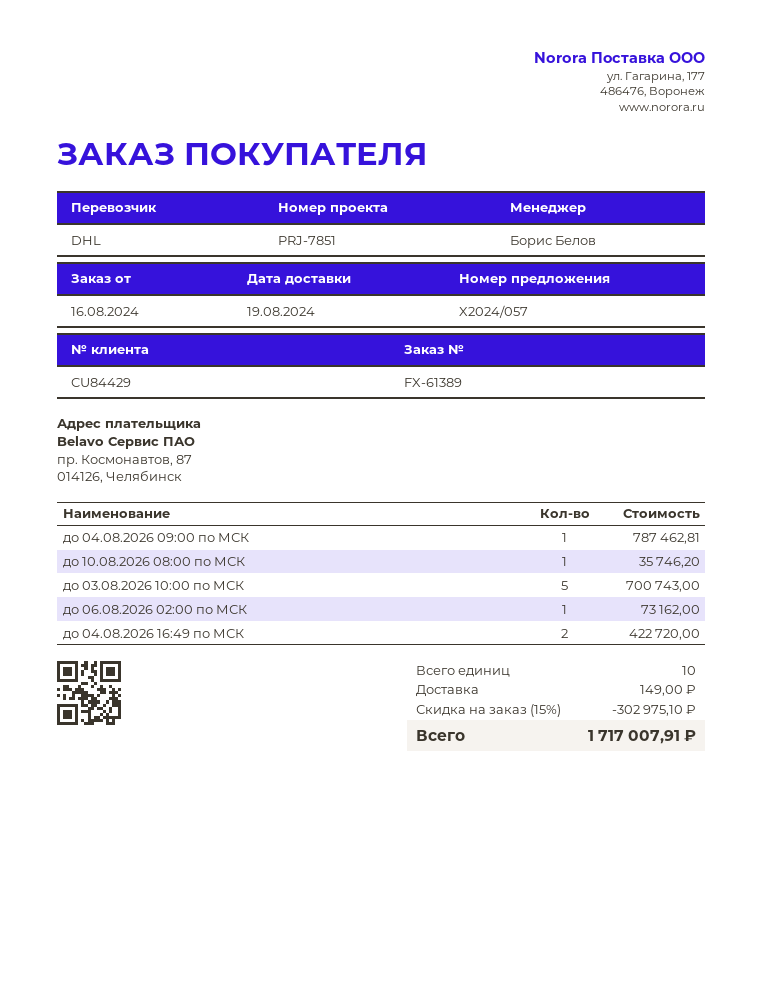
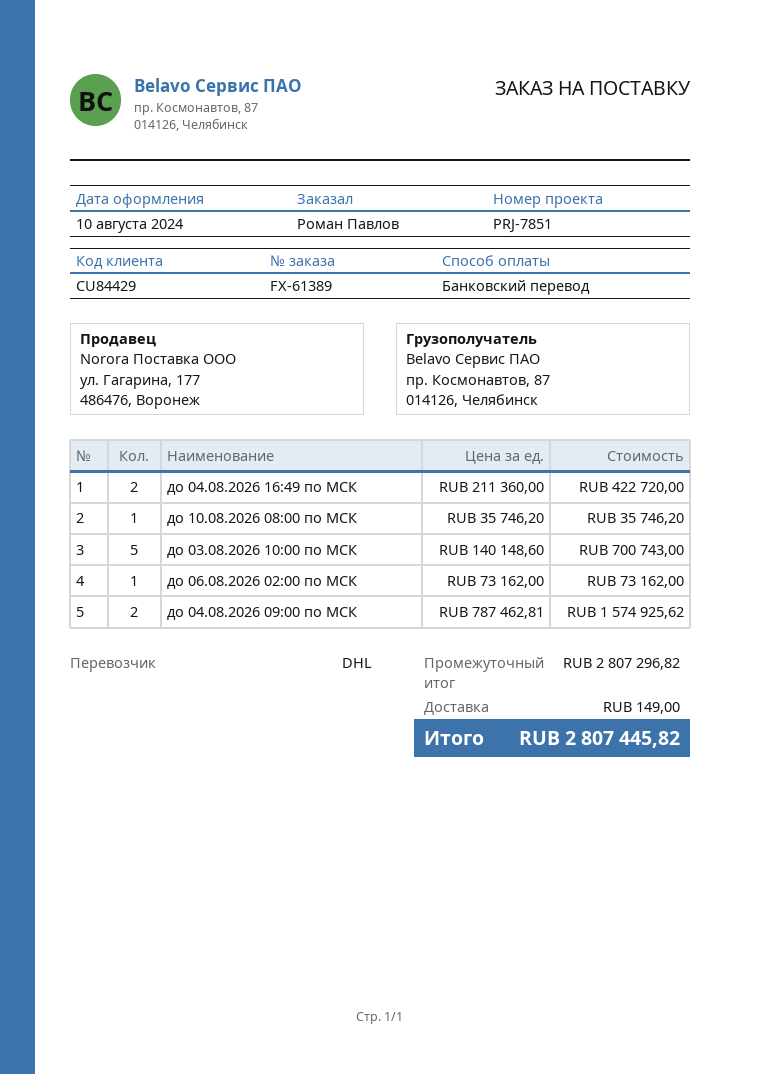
order date: 2024-08-16 -> 2024-08-10
до 04.08.2026 09:00 по МСК: 1 for 787462.81 -> 2 for 1574925.62
discount: 15% = 302975.10 -> none
total: 1717007.91 -> 2807445.82

